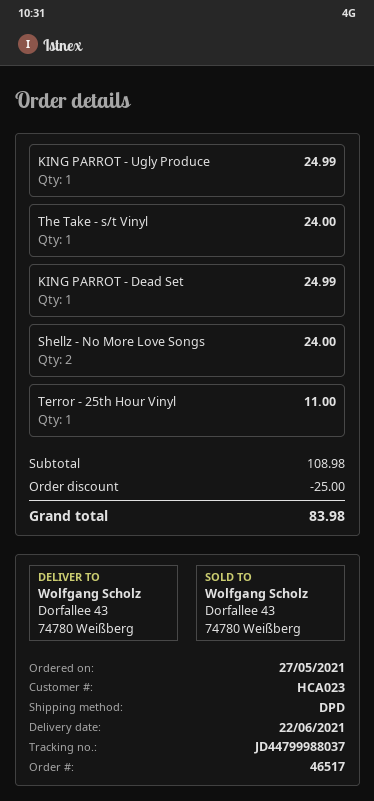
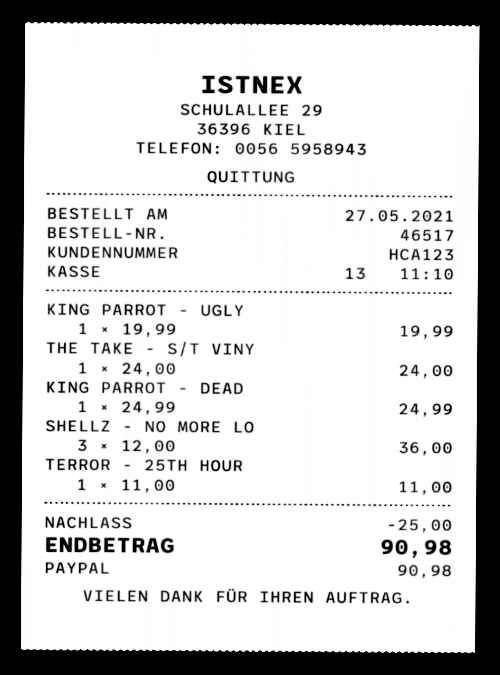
customer number: HCA023 -> HCA123
KING PARROT - Ugly Produce: 1 for 24.99 -> 1 for 19.99
Shellz - No More Love Songs: 2 for 24.00 -> 3 for 36.00
total: 83.98 -> 90.98

